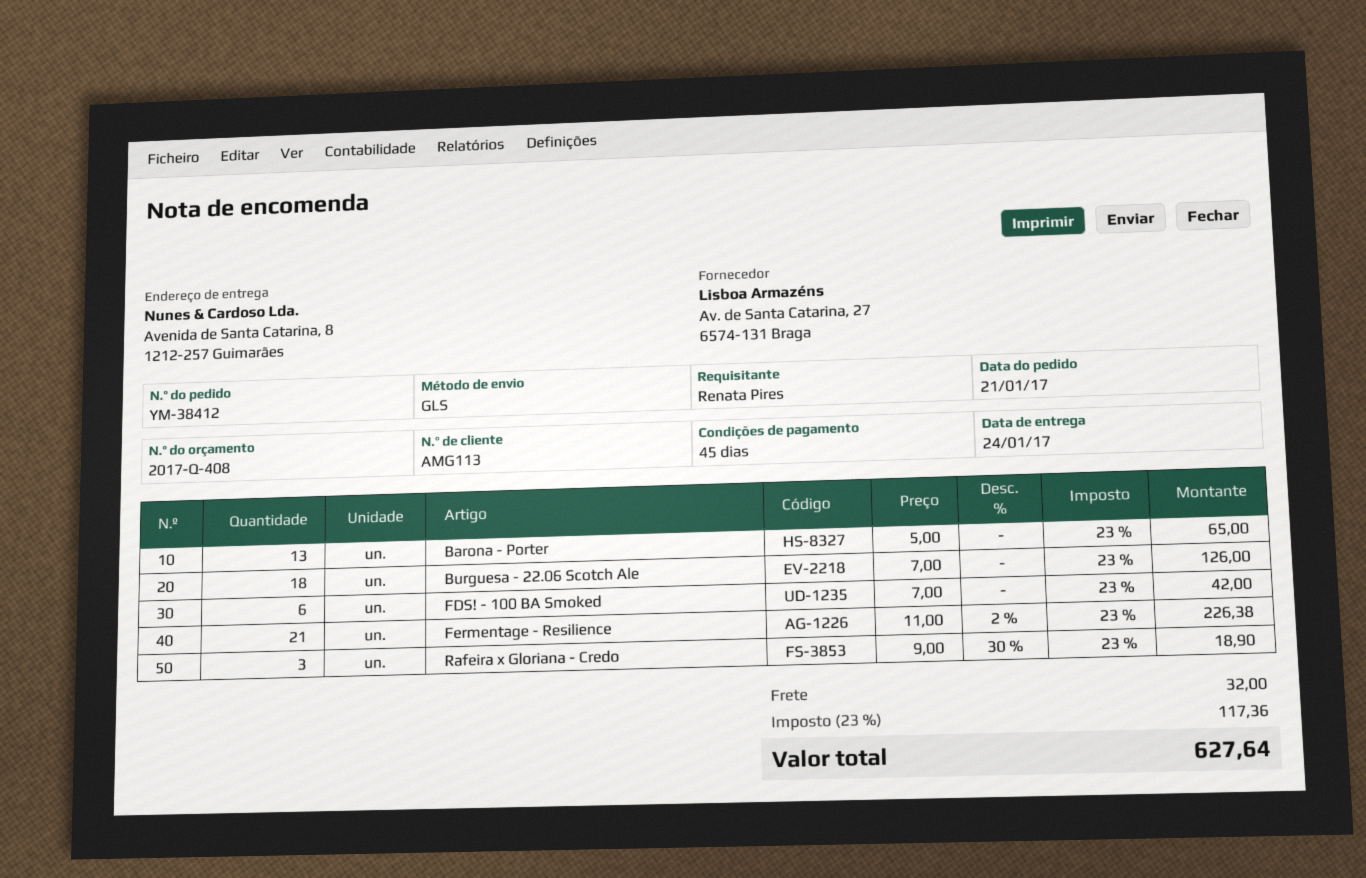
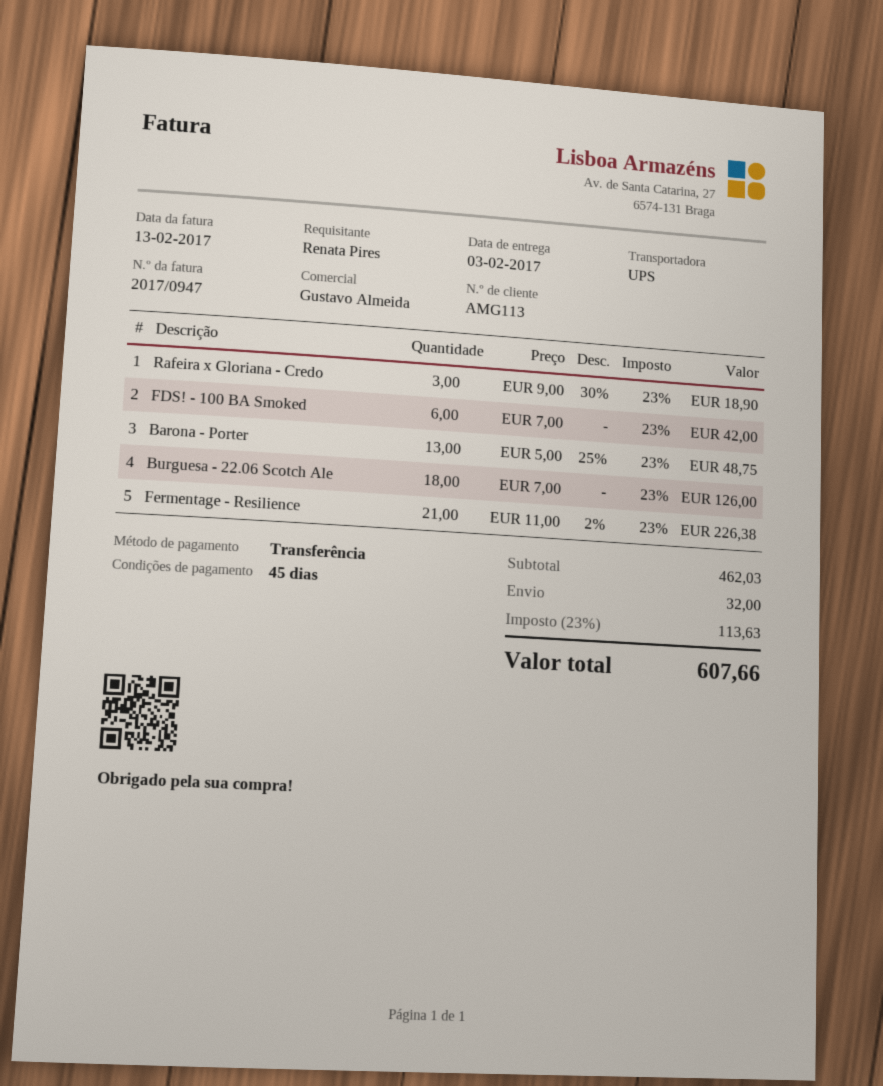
delivery date: 2017-01-24 -> 2017-02-03
shipping method: GLS -> UPS
Barona - Porter: 13 x 5.00 = 65.00 -> 13 x 5.00 - 25% = 48.75
tax: 23% = 117.36 -> 23% = 113.63
total: 627.64 -> 607.66

